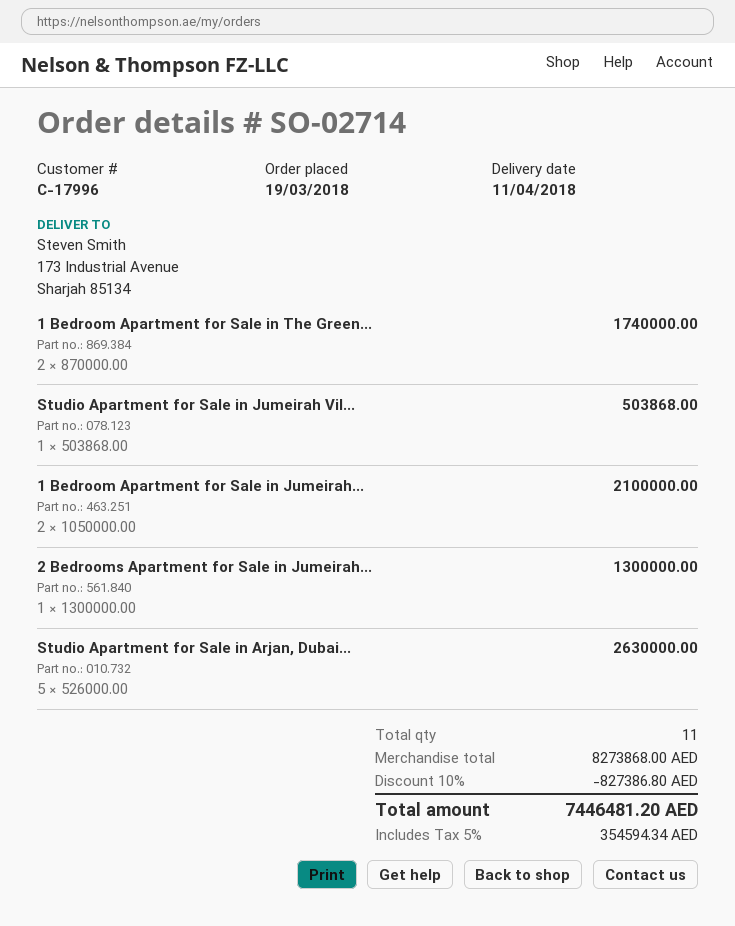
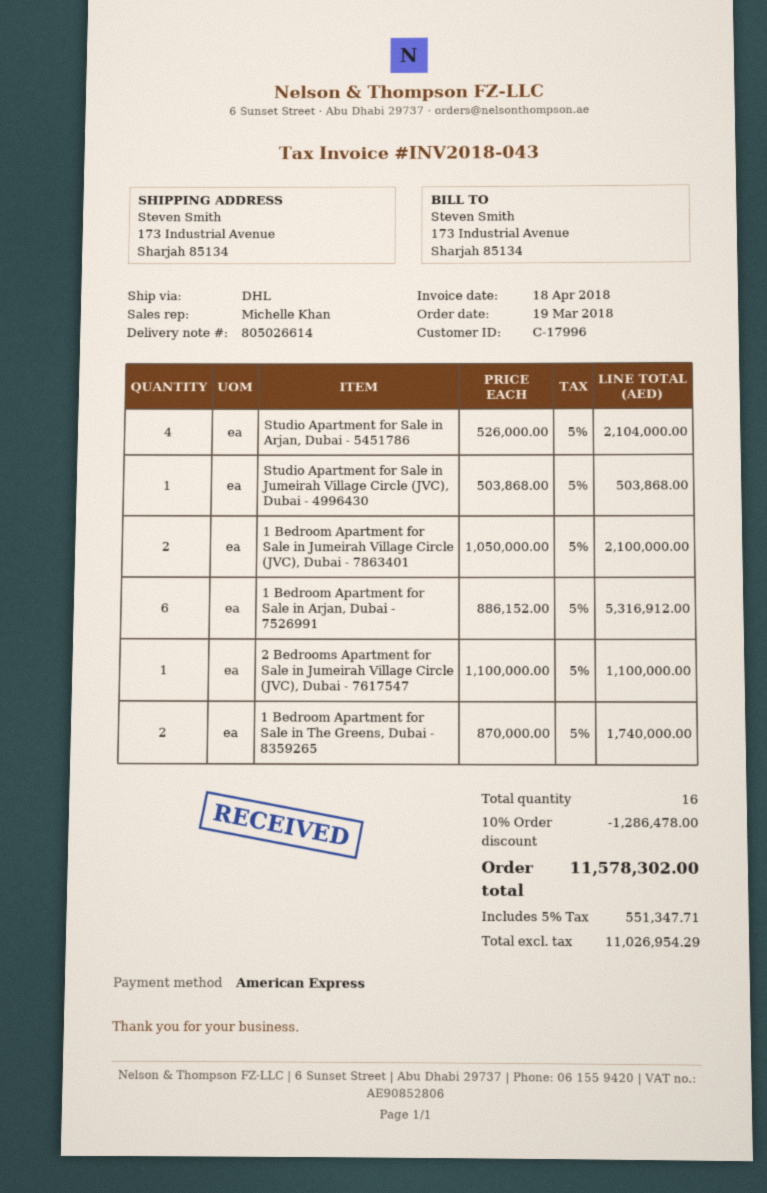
2 Bedrooms Apartment for Sale in Jumeirah...: 1 x 1300000.00 = 1300000.00 -> 1 x 1100000.00 = 1100000.00
Studio Apartment for Sale in Arjan, Dubai...: 5 x 526000.00 = 2630000.00 -> 4 x 526000.00 = 2104000.00
1 Bedroom Apartment for Sale in Arjan, Dubai - 7526991: none -> 6 x 886152.00 = 5316912.00
total quantity: 11 -> 16
discount: 10% = 827386.80 -> 10% = 1286478.00
tax: 5% = 354594.34 -> 5% = 551347.71
total: 7446481.20 -> 11578302.00

